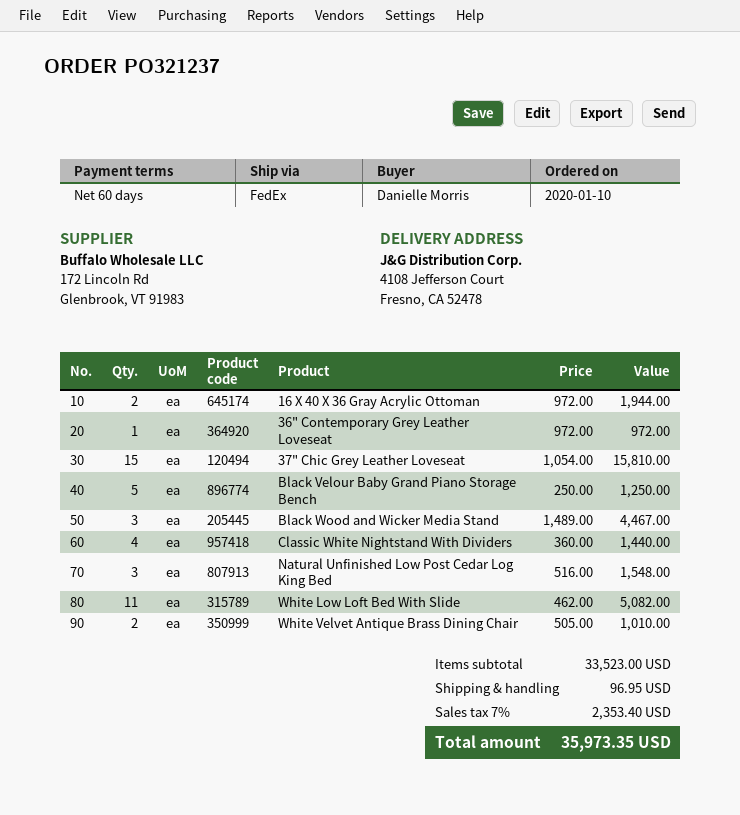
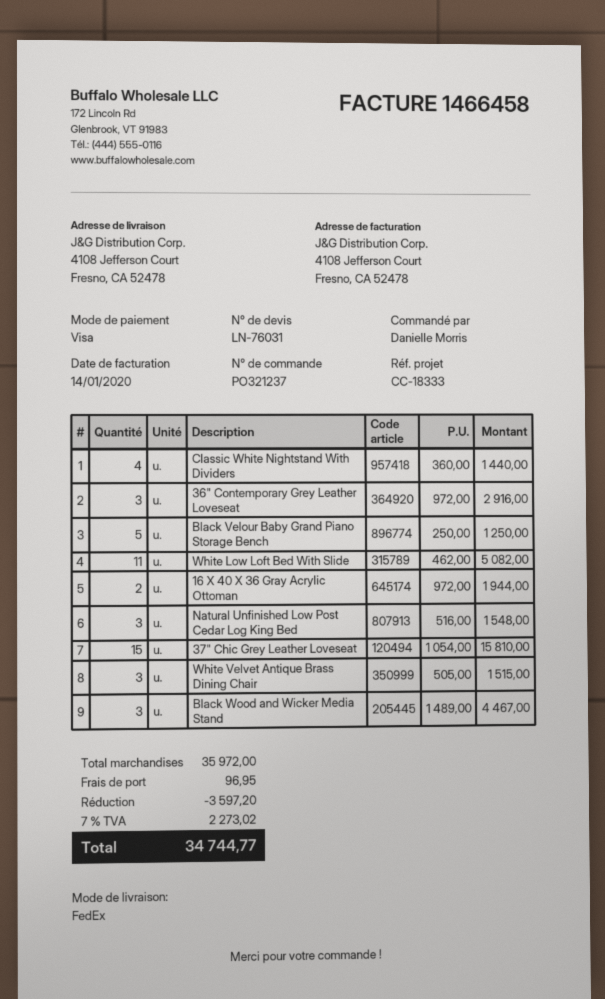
36" Contemporary Grey Leather Loveseat: 1 x 972.00 = 972.00 -> 3 x 972.00 = 2916.00
White Velvet Antique Brass Dining Chair: 2 x 505.00 = 1010.00 -> 3 x 505.00 = 1515.00
subtotal: 33523.00 -> 35972.00
discount: none -> 3597.20
tax: 7% = 2353.40 -> 7% = 2273.02
total: 35973.35 -> 34744.77

